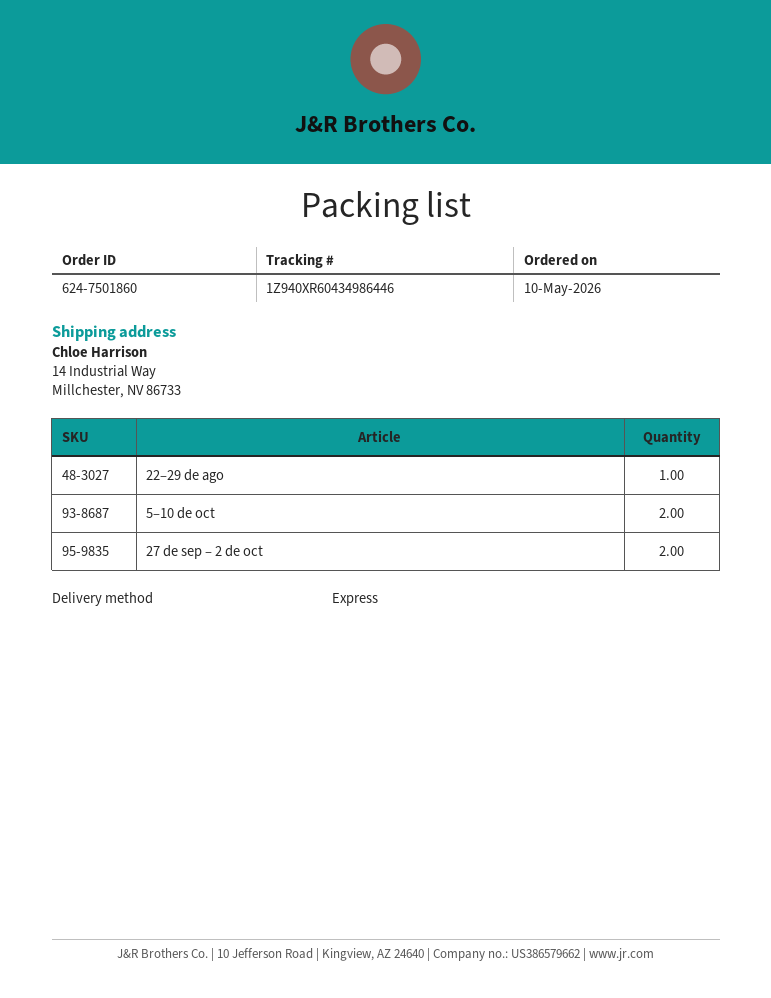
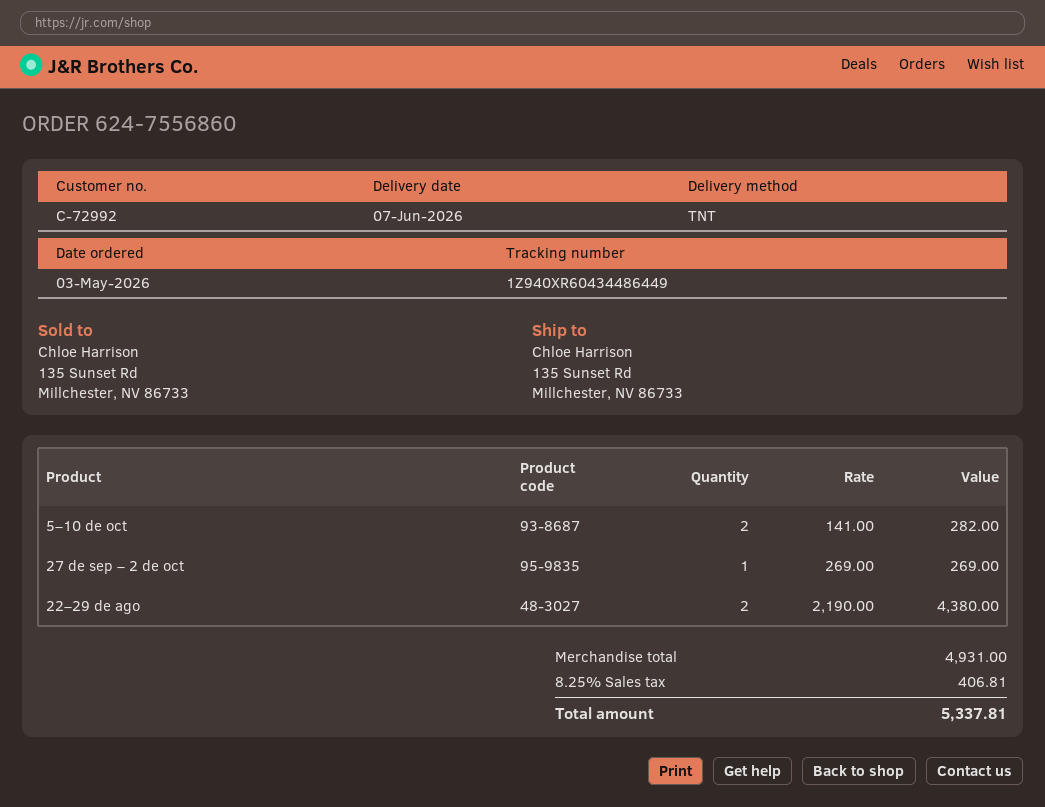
order number: 624-7501860 -> 624-7556860
order date: 2026-05-10 -> 2026-05-03
shipping method: express -> TNT
tracking number: 1Z940XR60434986446 -> 1Z940XR60434486449
ship to: 14 Industrial Way, Millchester, NV 86733 -> 135 Sunset Rd, Millchester, NV 86733
22–29 de ago: 1 -> 2
27 de sep – 2 de oct: 2 -> 1

